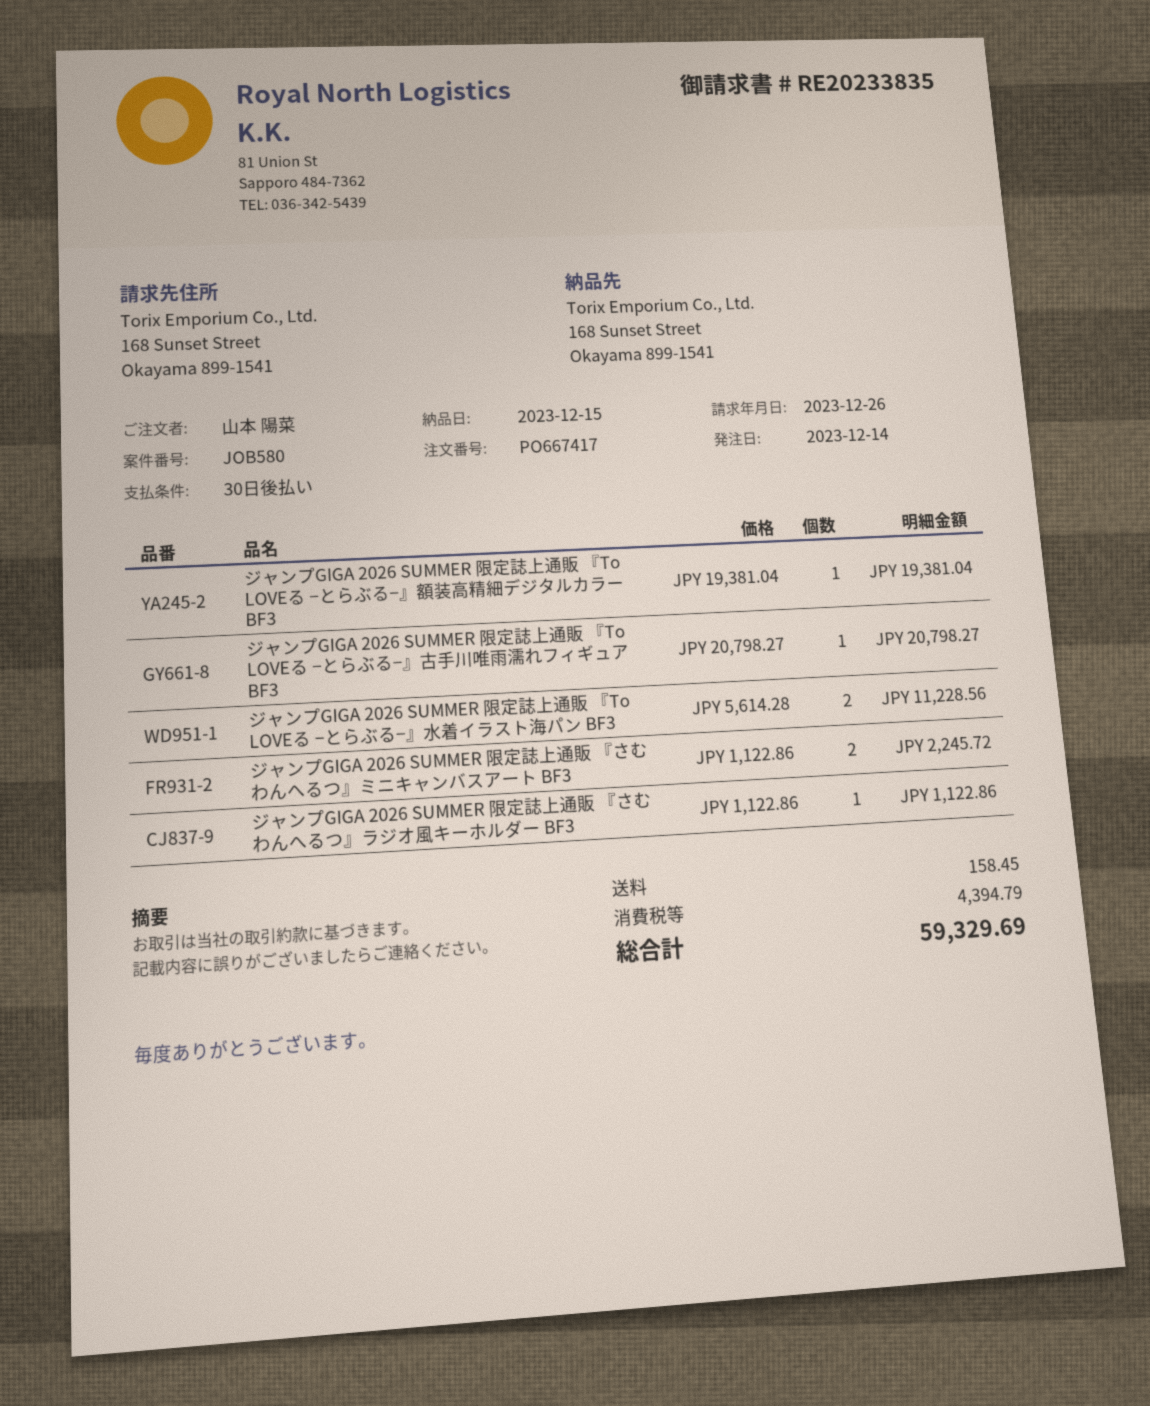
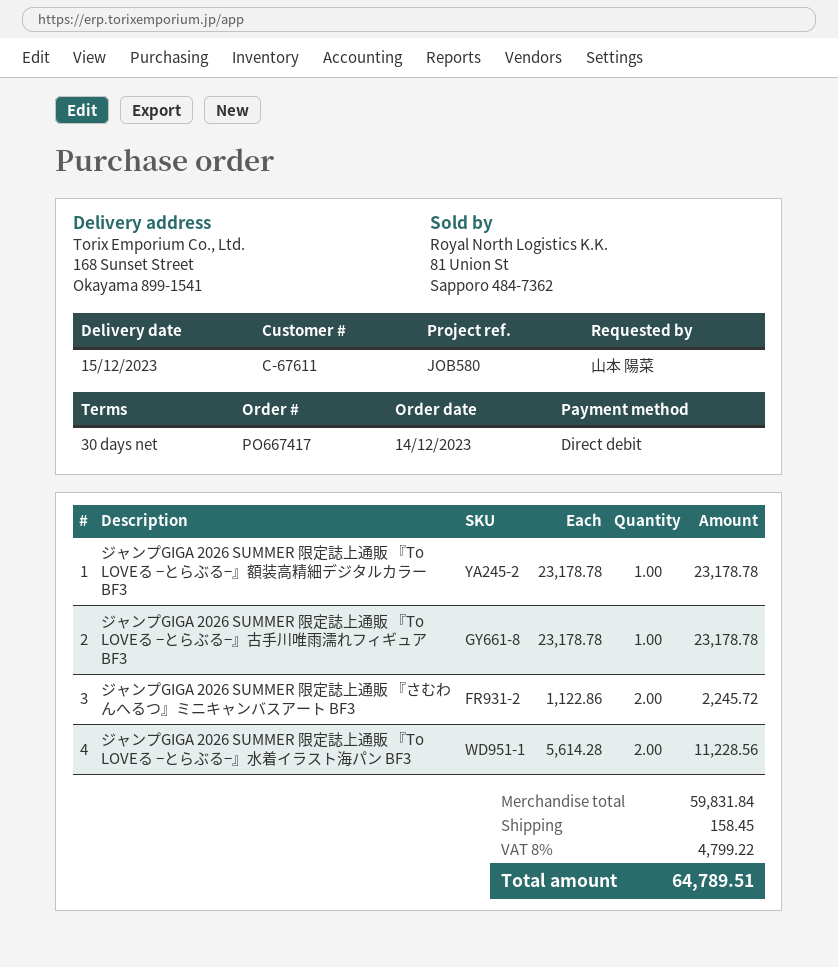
ジャンプGIGA 2026 SUMMER 限定誌上通販 『To LOVEる −とらぶる−』額装高精細デジタルカラー BF3: 1 x 19381.04 = 19381.04 -> 1 x 23178.78 = 23178.78
ジャンプGIGA 2026 SUMMER 限定誌上通販 『To LOVEる −とらぶる−』古手川唯雨濡れフィギュア BF3: 1 x 20798.27 = 20798.27 -> 1 x 23178.78 = 23178.78
ジャンプGIGA 2026 SUMMER 限定誌上通販 『さむわんへるつ』ラジオ風キーホルダー BF3: 1 x 1122.86 = 1122.86 -> none
tax: 4394.79 -> 4799.22
total: 59329.69 -> 64789.51

